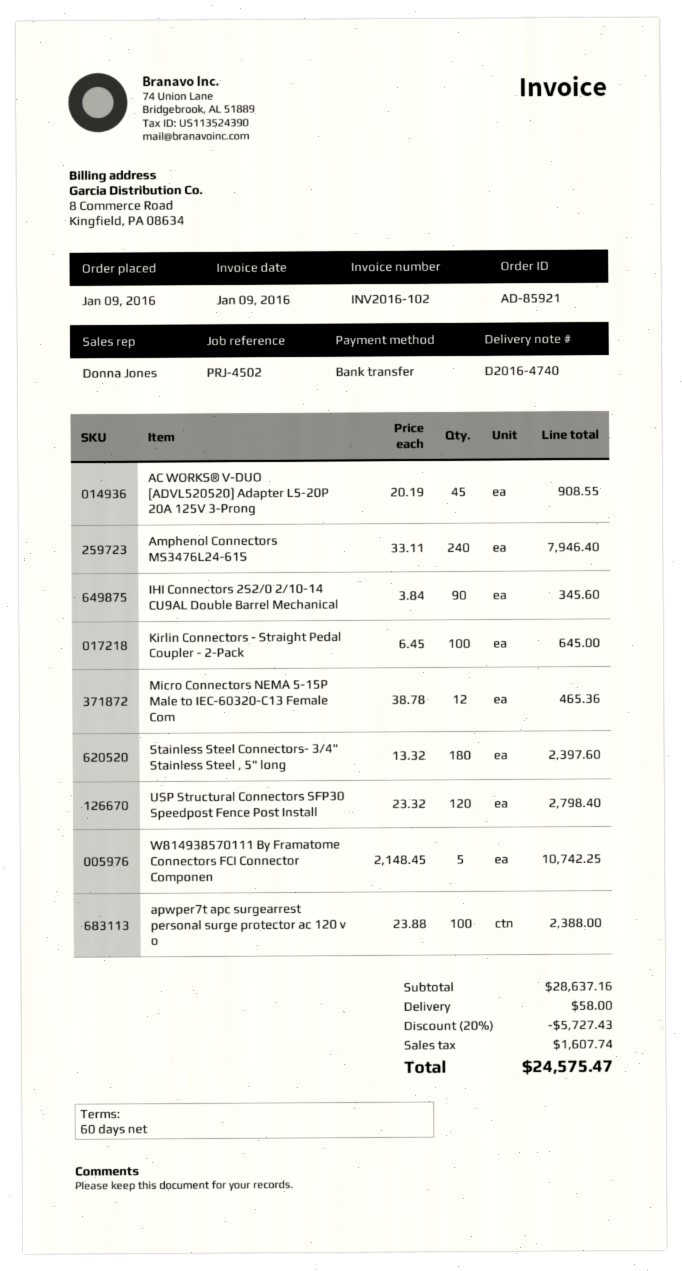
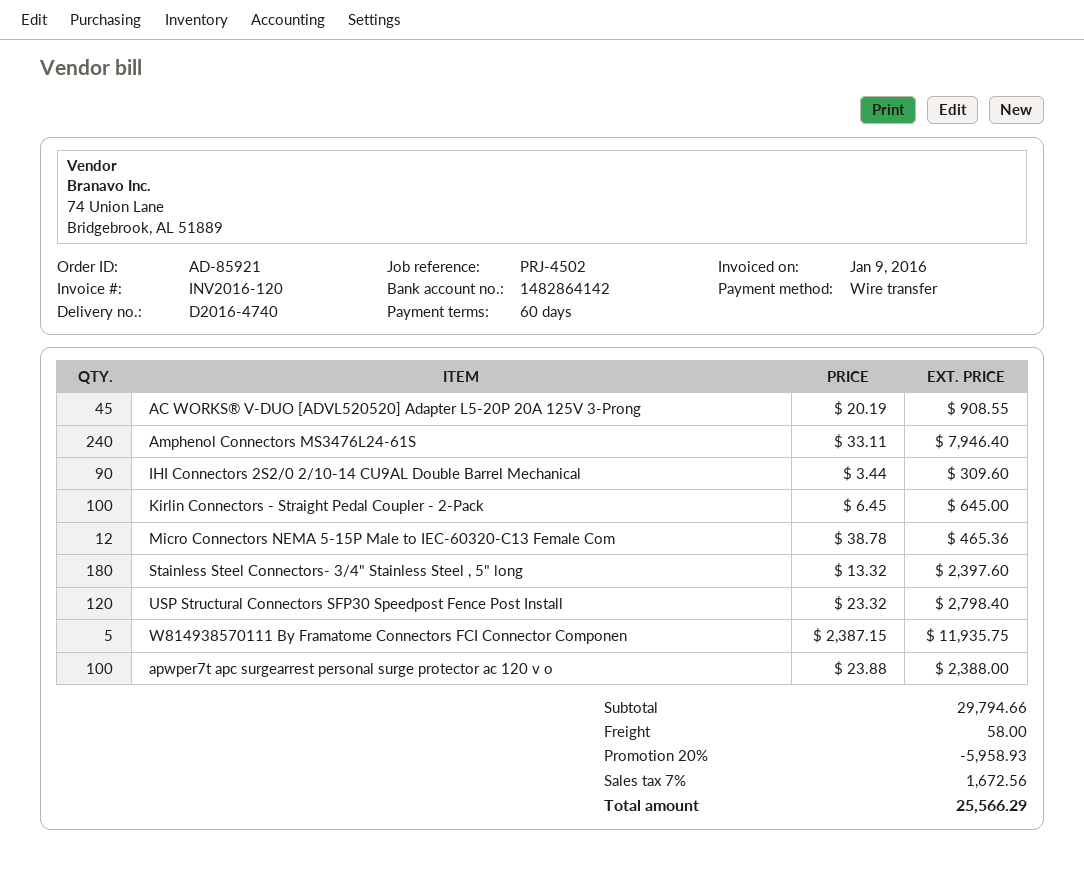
invoice number: INV2016-102 -> INV2016-120
IHI Connectors 2S2/0 2/10-14 CU9AL Double Barrel Mechanical: 90 x 3.84 = 345.60 -> 90 x 3.44 = 309.60
W814938570111 By Framatome Connectors FCI Connector Componen: 5 x 2148.45 = 10742.25 -> 5 x 2387.15 = 11935.75
subtotal: 28637.16 -> 29794.66
discount: 20% = 5727.43 -> 20% = 5958.93
tax: 1607.74 -> 1672.56
total: 24575.47 -> 25566.29

